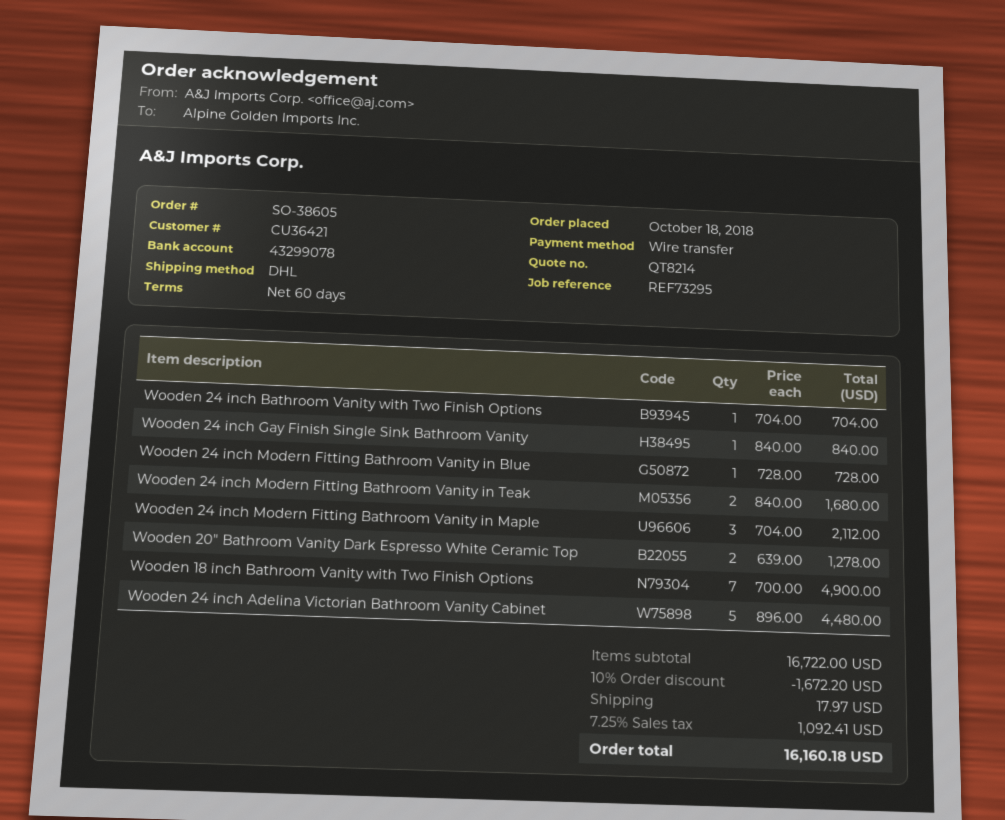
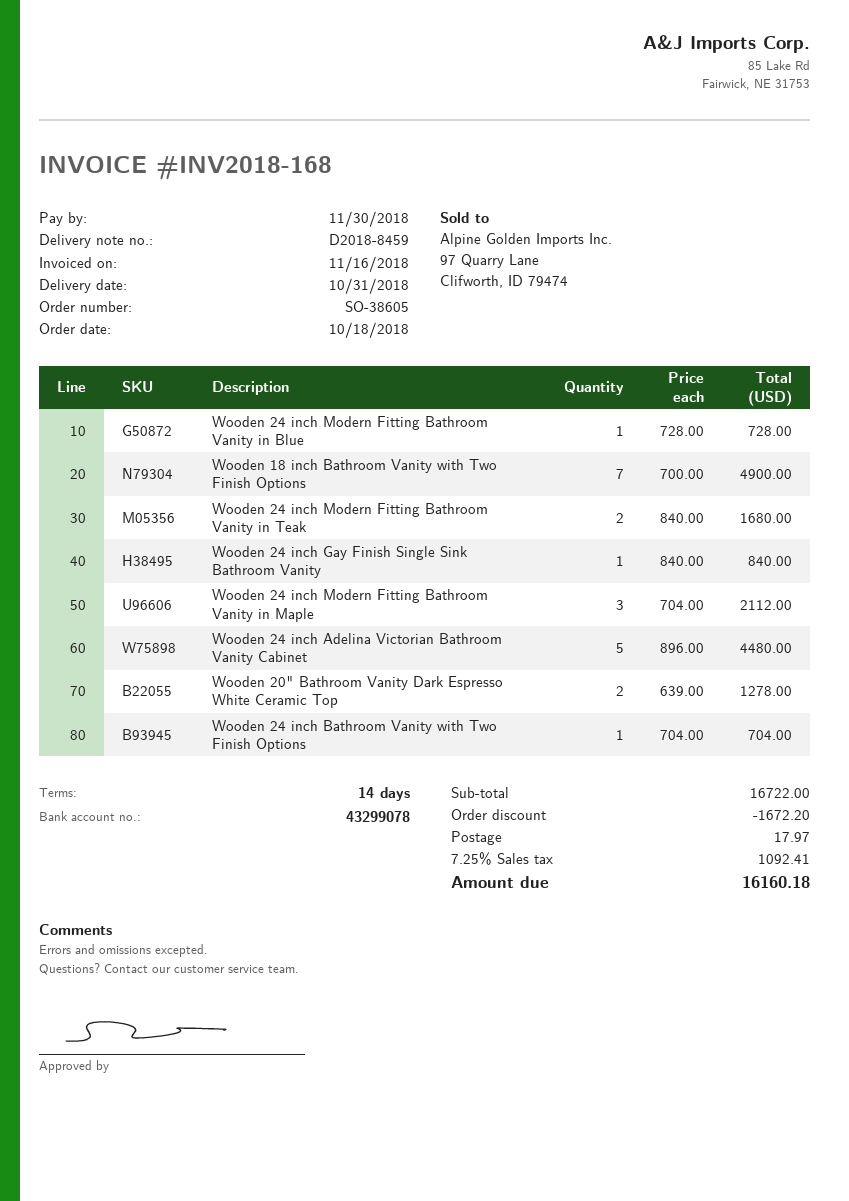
payment terms: 60 days -> 14 days

